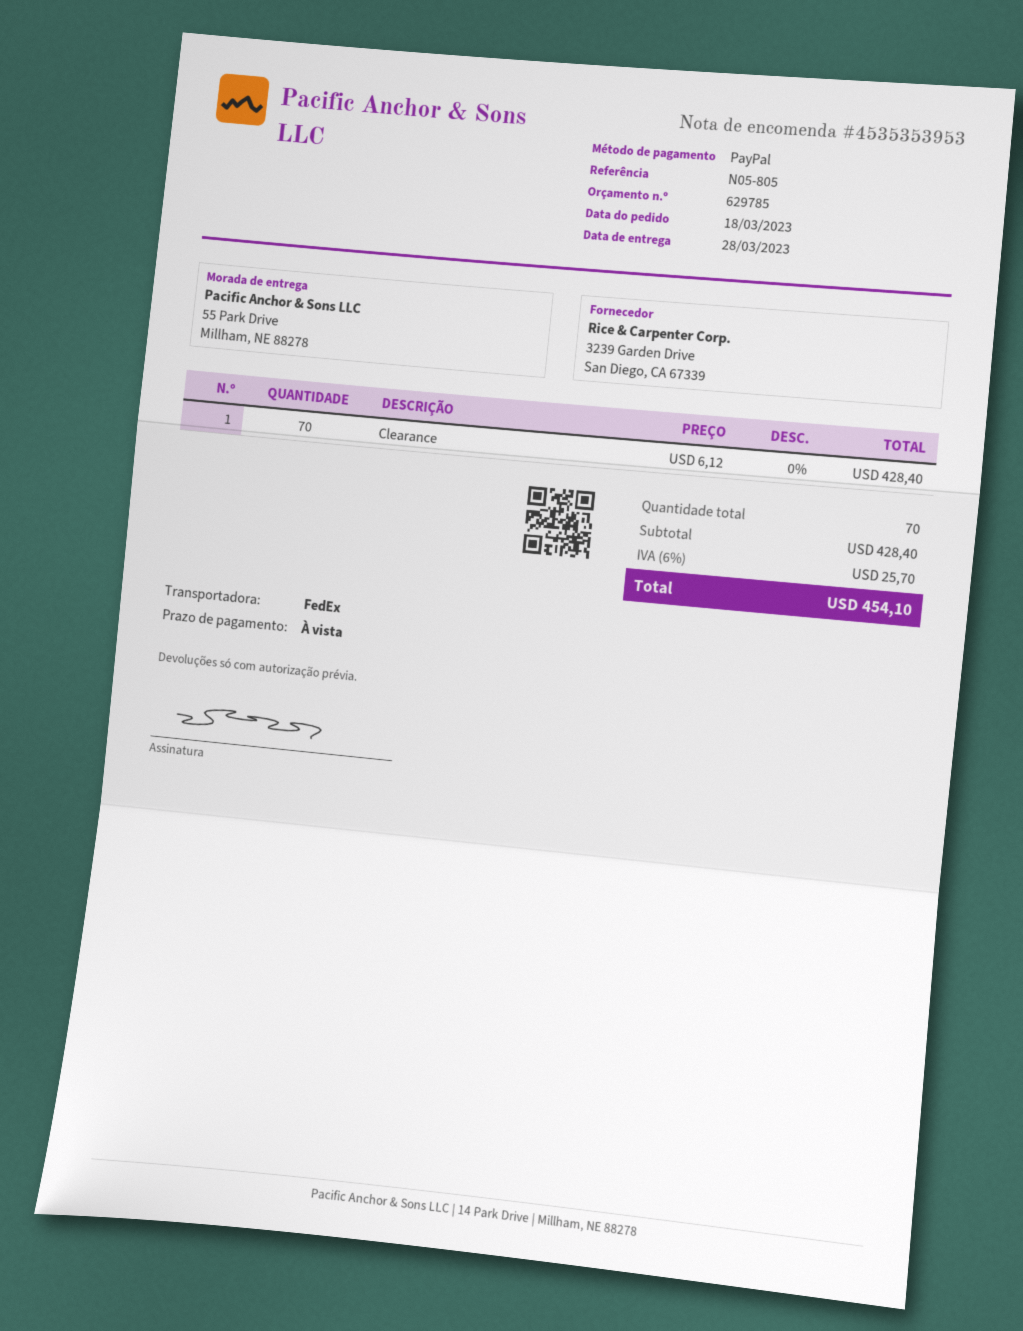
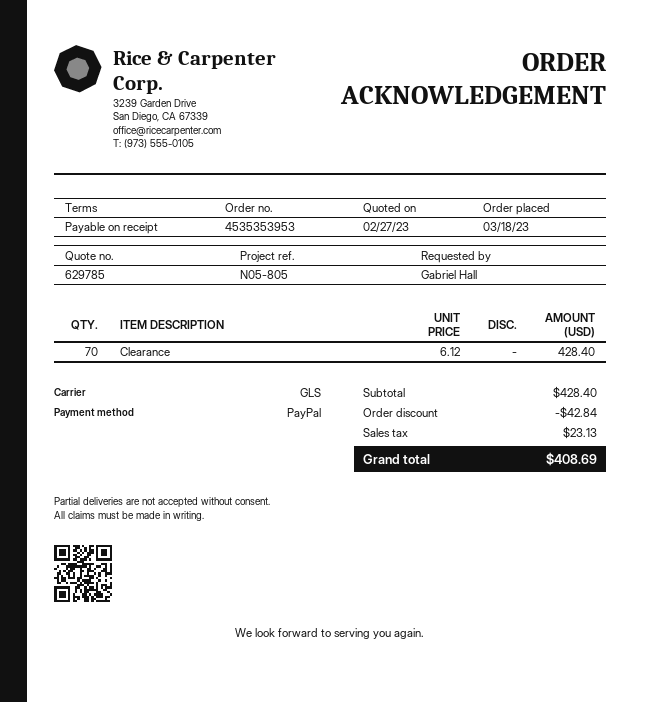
shipping method: FedEx -> GLS
discount: none -> 42.84
tax: 25.70 -> 23.13
total: 454.10 -> 408.69

